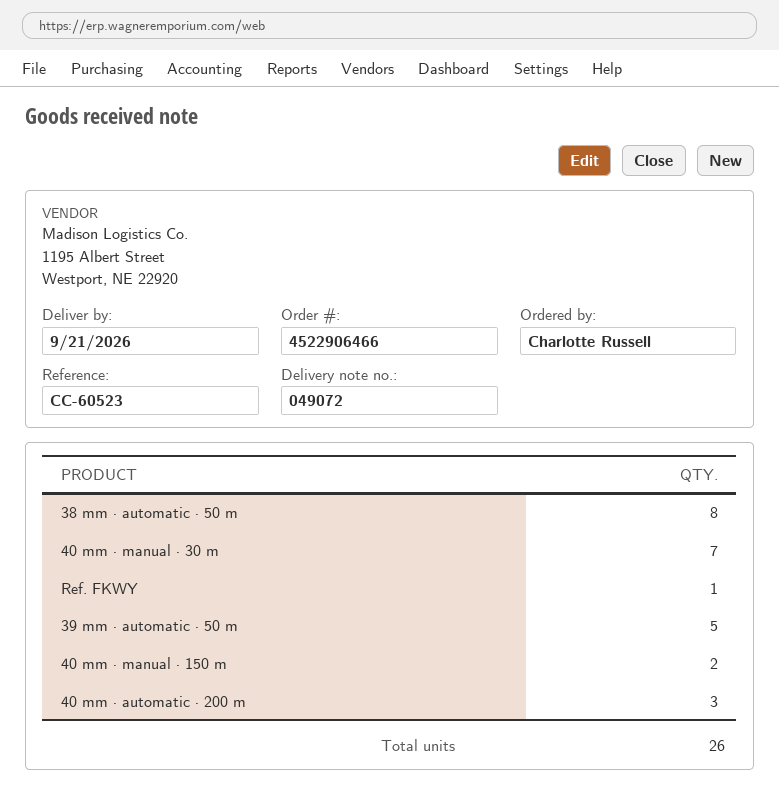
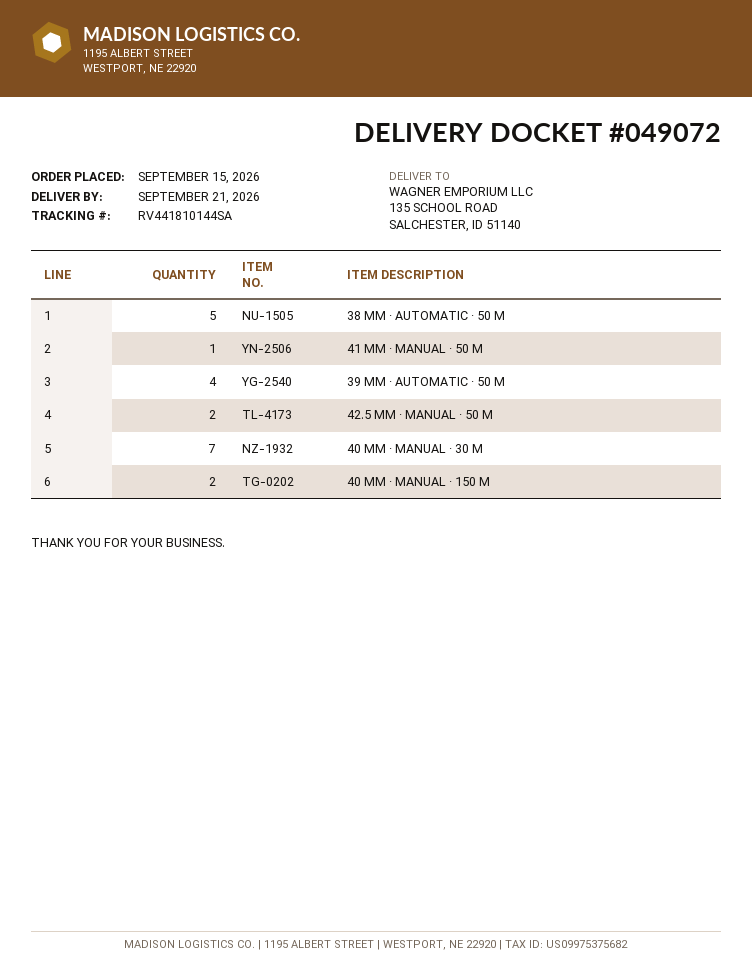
38 mm · automatic · 50 m: 8 -> 5
Ref. FKWY: 1 -> none
39 mm · automatic · 50 m: 5 -> 4
40 mm · automatic · 200 m: 3 -> none
41 MM · MANUAL · 50 M: none -> 1
42.5 MM · MANUAL · 50 M: none -> 2

